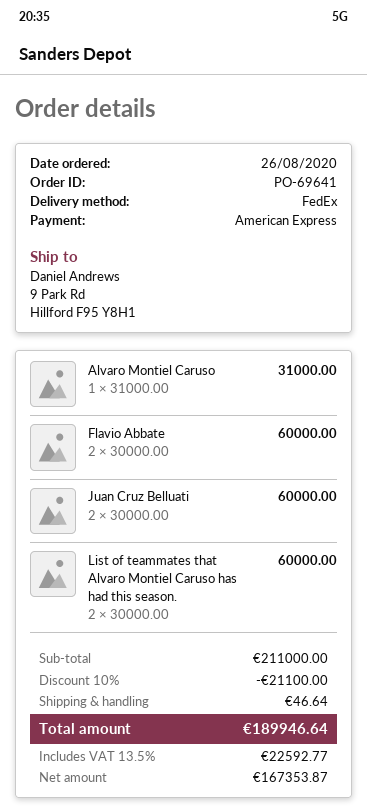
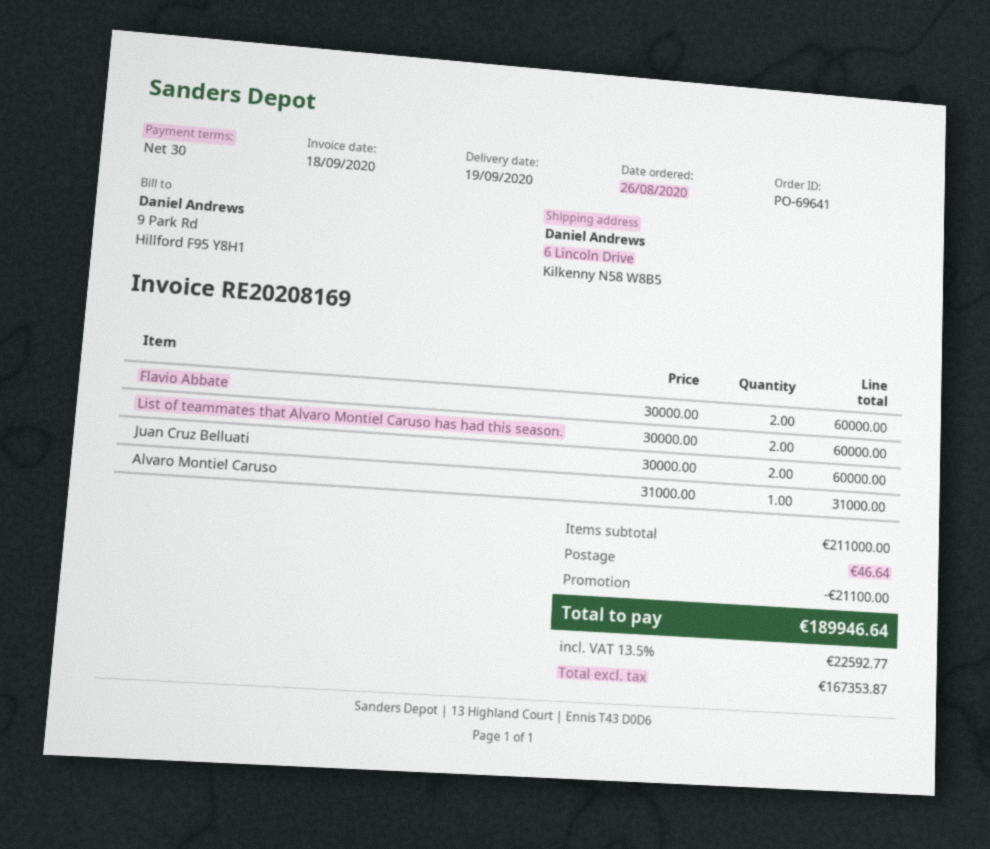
ship to: 9 Park Rd, Hillford F95 Y8H1 -> 6 Lincoln Drive, Kilkenny N58 W8B5

